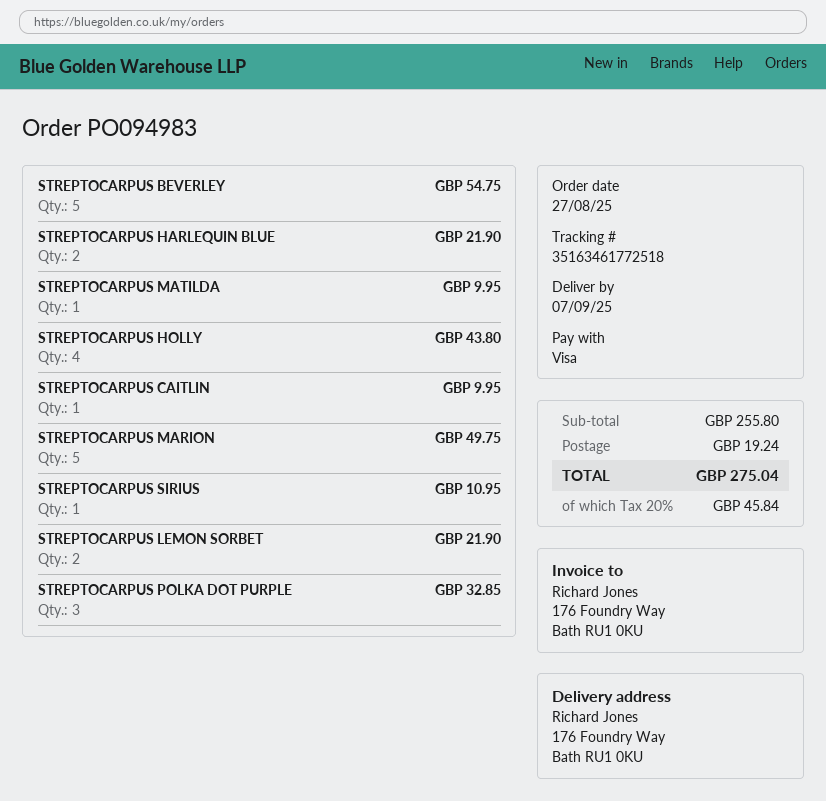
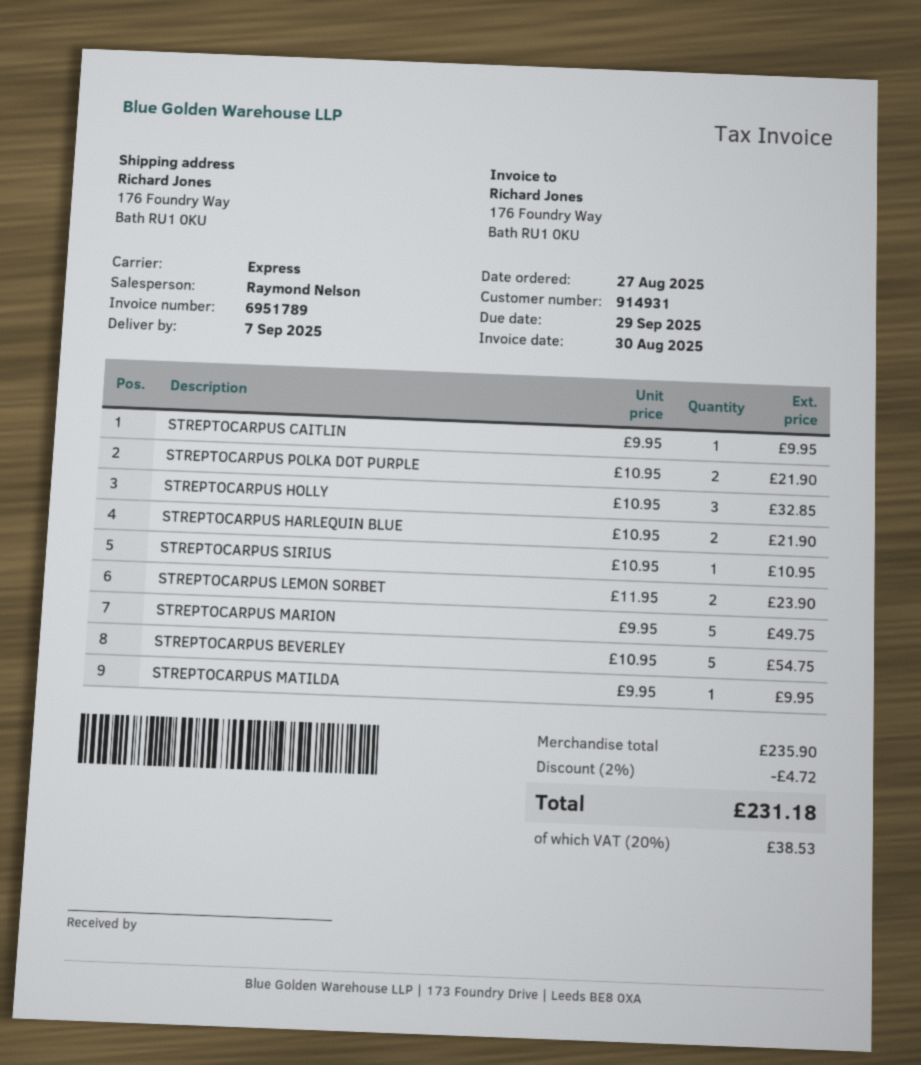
STREPTOCARPUS HOLLY: 4 for 43.80 -> 3 for 32.85
STREPTOCARPUS LEMON SORBET: 2 for 21.90 -> 2 for 23.90
STREPTOCARPUS POLKA DOT PURPLE: 3 for 32.85 -> 2 for 21.90
subtotal: 255.80 -> 235.90
discount: none -> 2% = 4.72
shipping: 19.24 -> none
tax: 20% = 45.84 -> 20% = 38.53
total: 275.04 -> 231.18

